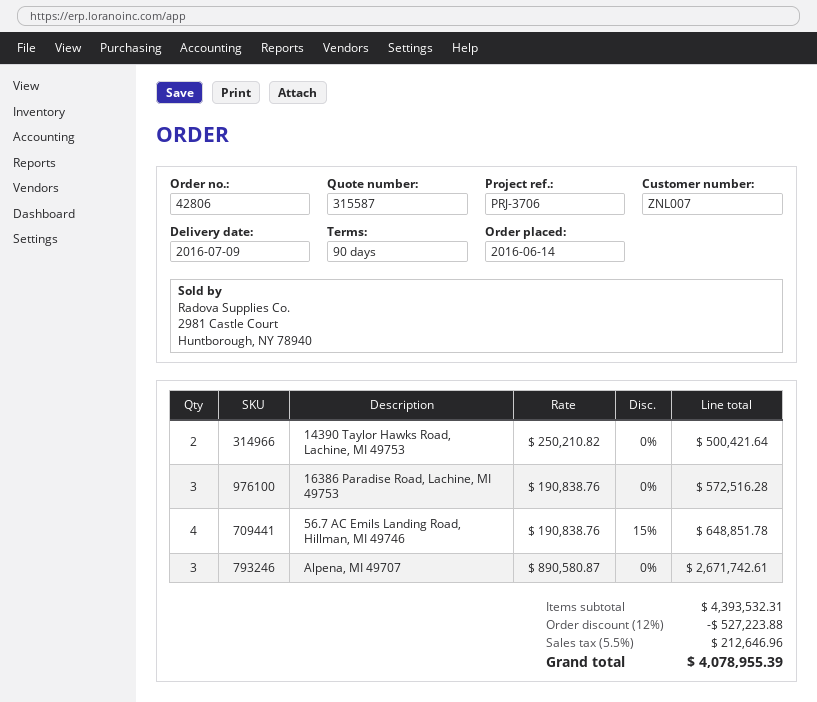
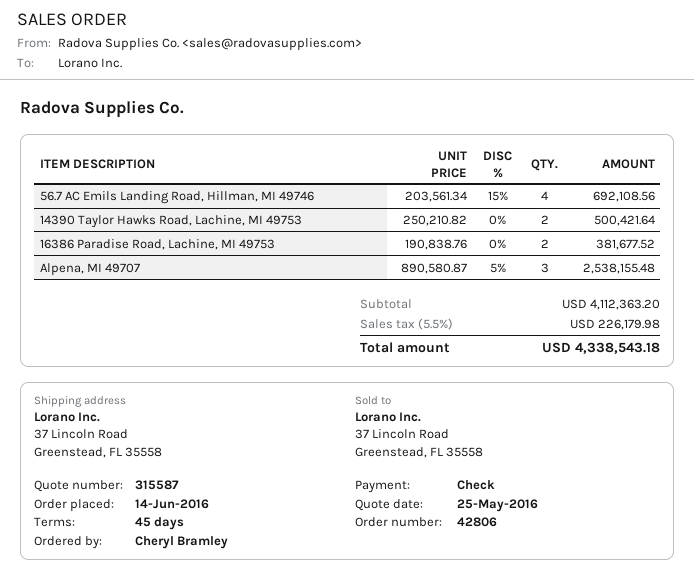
payment terms: 90 days -> 45 days
16386 Paradise Road, Lachine, MI 49753: 3 x 190838.76 = 572516.28 -> 2 x 190838.76 = 381677.52
56.7 AC Emils Landing Road, Hillman, MI 49746: 4 x 190838.76 - 15% = 648851.78 -> 4 x 203561.34 - 15% = 692108.56
Alpena, MI 49707: 3 x 890580.87 = 2671742.61 -> 3 x 890580.87 - 5% = 2538155.48
subtotal: 4393532.31 -> 4112363.20
discount: 12% = 527223.88 -> none
tax: 5.5% = 212646.96 -> 5.5% = 226179.98
total: 4078955.39 -> 4338543.18

